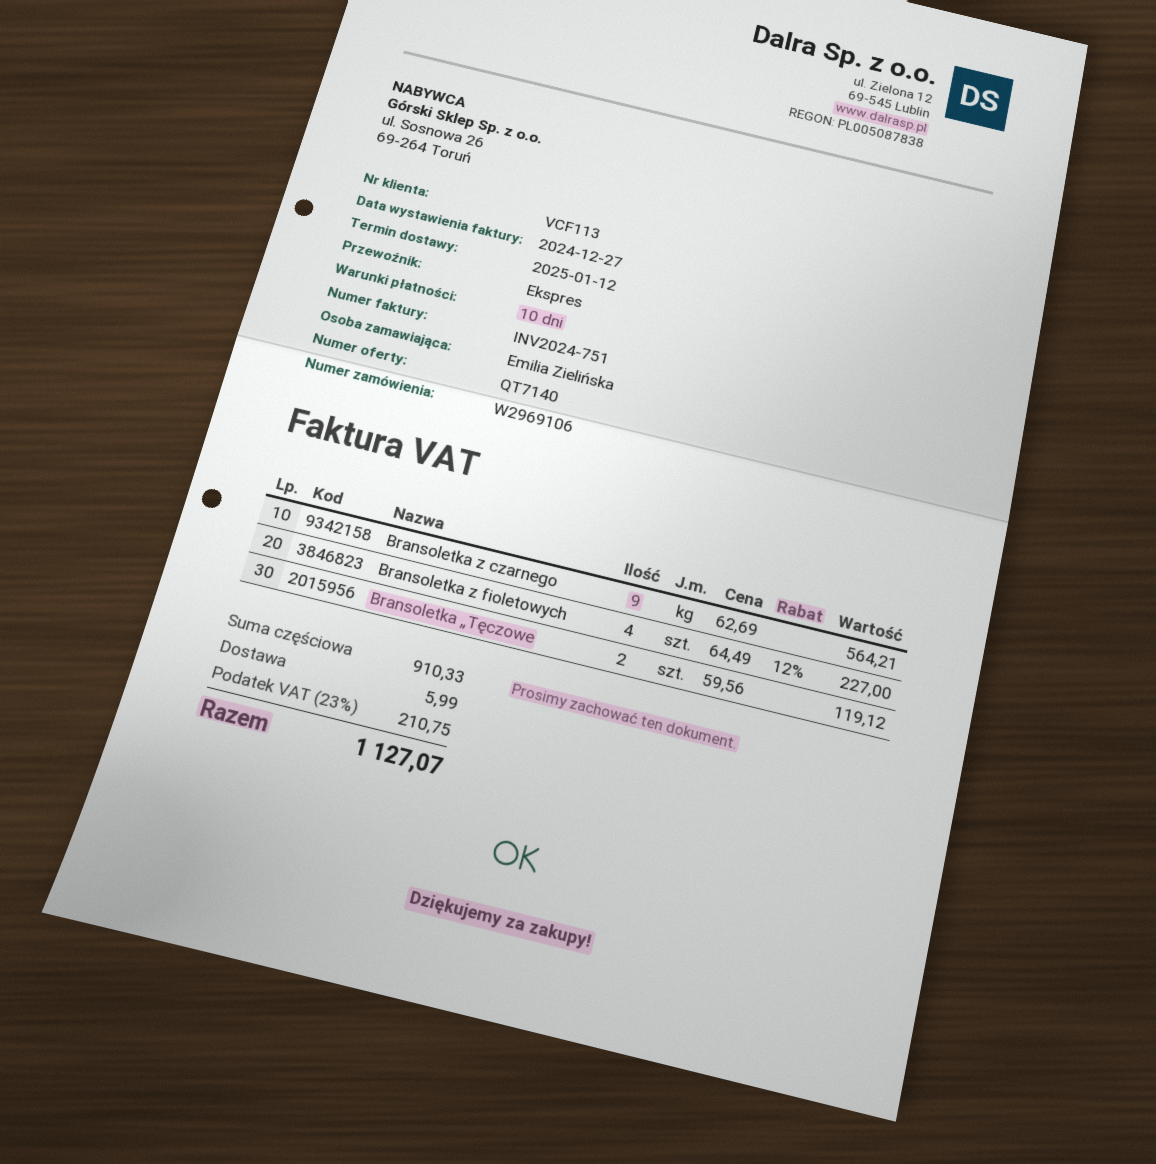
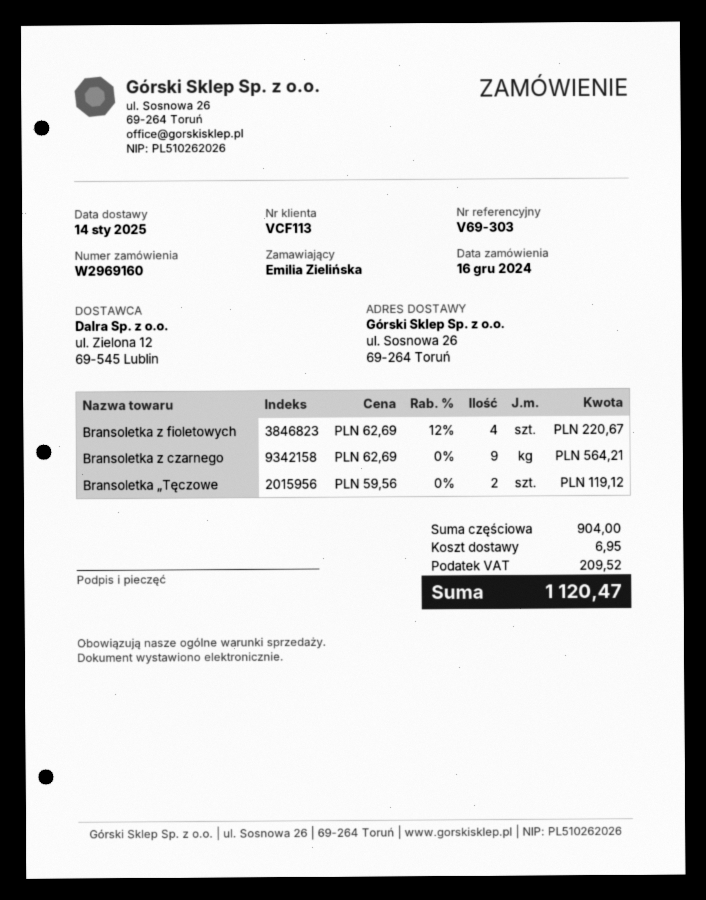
order number: W2969106 -> W2969160
delivery date: 2025-01-12 -> 2025-01-14
Bransoletka z fioletowych: 4 x 64.49 - 12% = 227.00 -> 4 x 62.69 - 12% = 220.67
subtotal: 910.33 -> 904.00
shipping: 5.99 -> 6.95
tax: 210.75 -> 209.52
total: 1127.07 -> 1120.47

